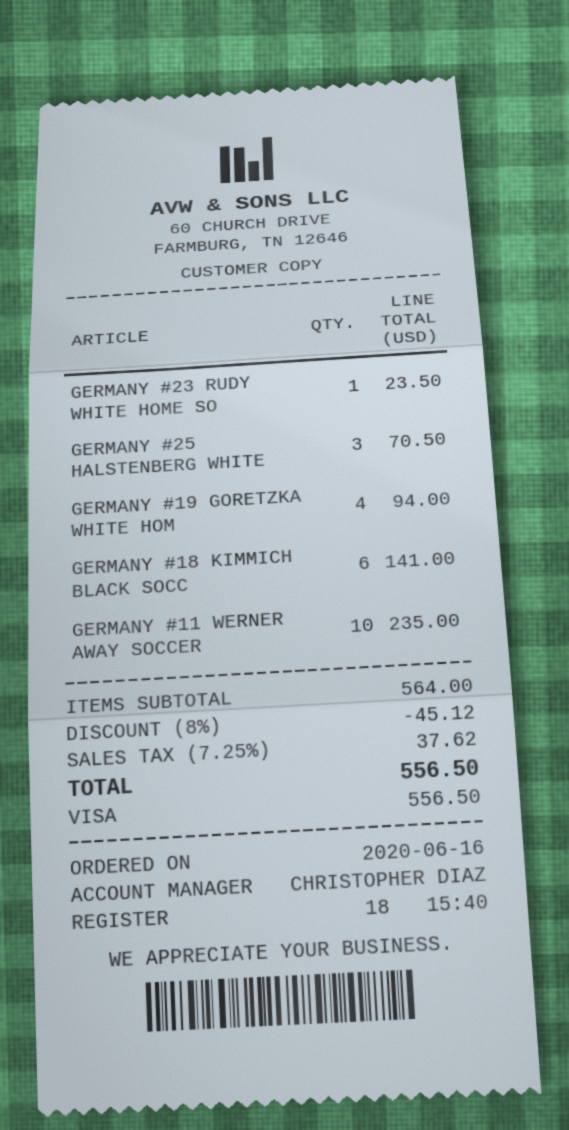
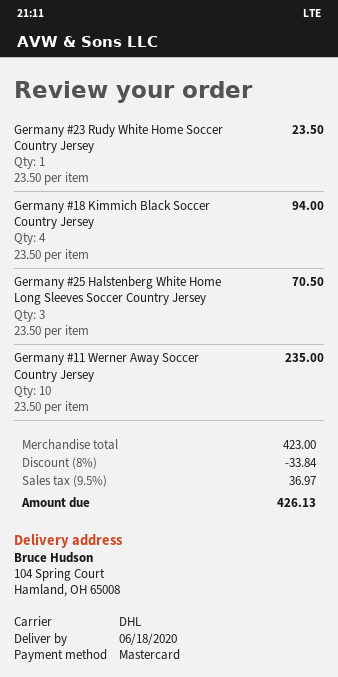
payment method: Visa -> Mastercard
GERMANY #19 GORETZKA WHITE HOM: 4 for 94.00 -> none
GERMANY #18 KIMMICH BLACK SOCC: 6 for 141.00 -> 4 for 94.00
subtotal: 564.00 -> 423.00
discount: 8% = 45.12 -> 8% = 33.84
tax: 7.25% = 37.62 -> 9.5% = 36.97
total: 556.50 -> 426.13

